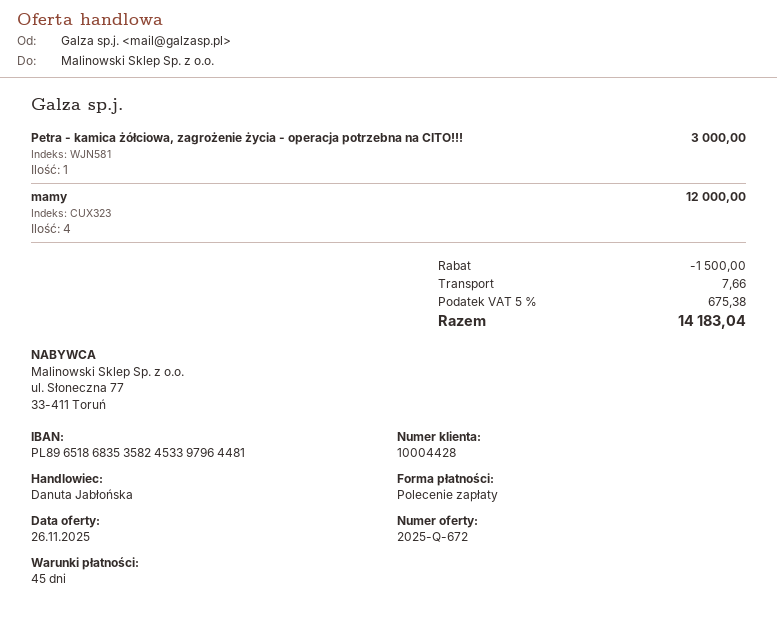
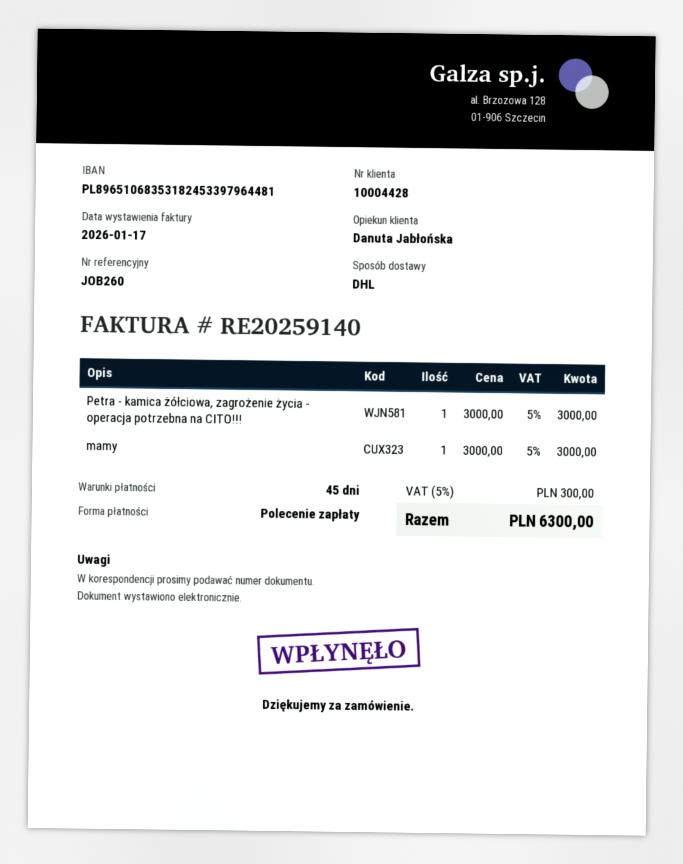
bank account: PL89651868353582453397964481 -> PL89651068353182453397964481
mamy: 4 for 12000.00 -> 1 for 3000.00
discount: 1500.00 -> none
shipping: 7.66 -> none
tax: 5% = 675.38 -> 5% = 300.00
total: 14183.04 -> 6300.00

